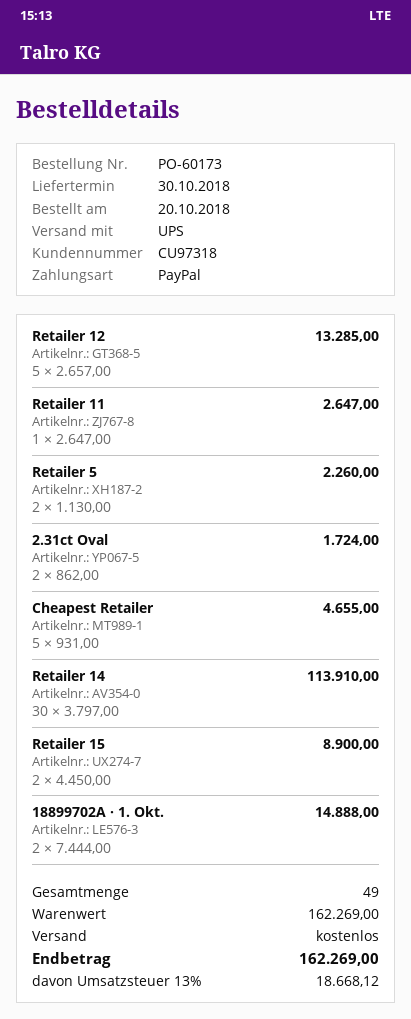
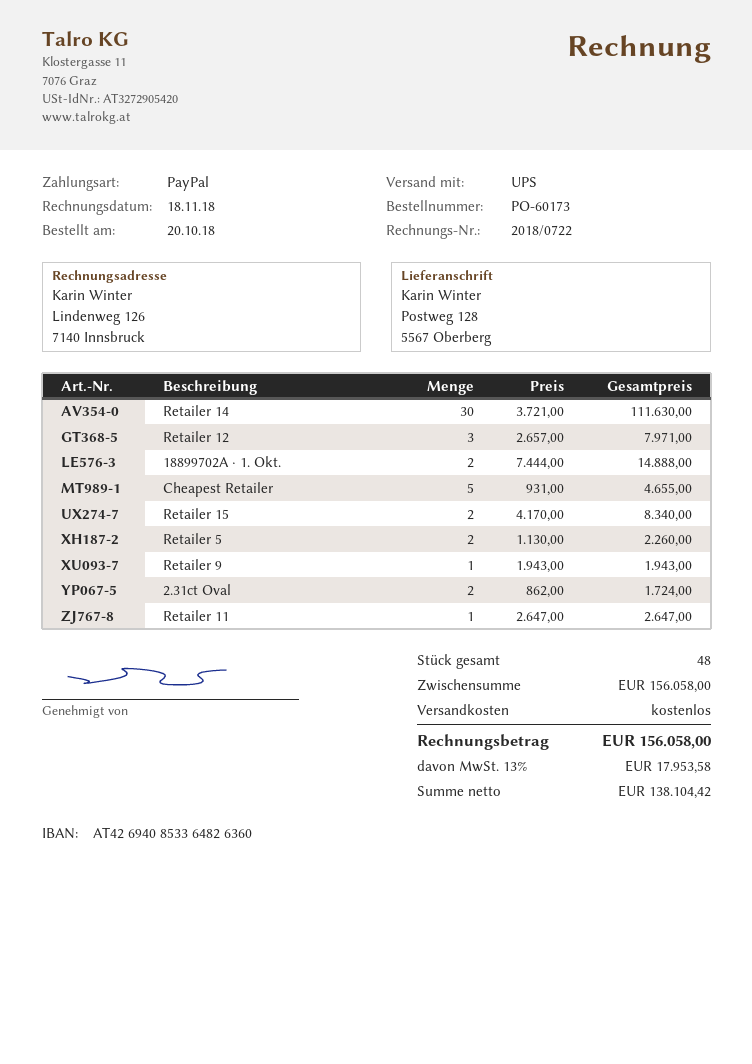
Retailer 12: 5 x 2657.00 = 13285.00 -> 3 x 2657.00 = 7971.00
Retailer 14: 30 x 3797.00 = 113910.00 -> 30 x 3721.00 = 111630.00
Retailer 15: 2 x 4450.00 = 8900.00 -> 2 x 4170.00 = 8340.00
Retailer 9: none -> 1 x 1943.00 = 1943.00
total quantity: 49 -> 48
subtotal: 162269.00 -> 156058.00
tax: 13% = 18668.12 -> 13% = 17953.58
total: 162269.00 -> 156058.00

